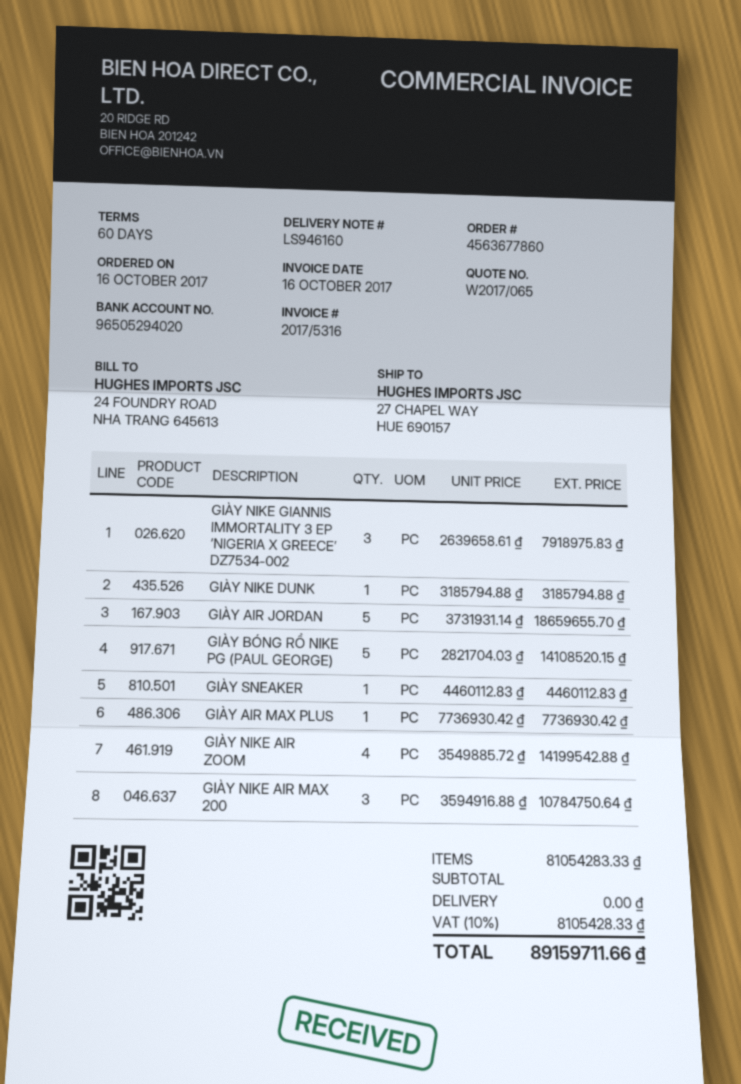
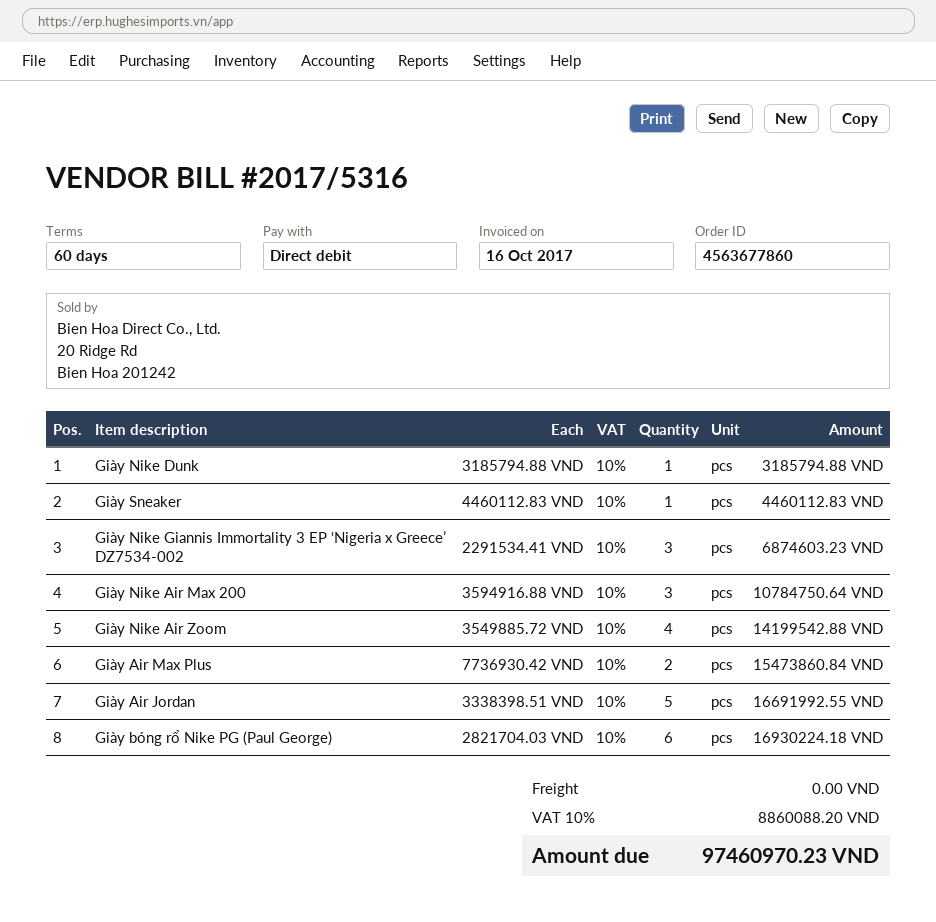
GIÀY NIKE GIANNIS IMMORTALITY 3 EP ‘NIGERIA X GREECE’ DZ7534-002: 3 x 2639658.61 = 7918975.83 -> 3 x 2291534.41 = 6874603.23
GIÀY AIR JORDAN: 5 x 3731931.14 = 18659655.70 -> 5 x 3338398.51 = 16691992.55
GIÀY BÓNG RỔ NIKE PG (PAUL GEORGE): 5 x 2821704.03 = 14108520.15 -> 6 x 2821704.03 = 16930224.18
GIÀY AIR MAX PLUS: 1 x 7736930.42 = 7736930.42 -> 2 x 7736930.42 = 15473860.84
tax: 10% = 8105428.33 -> 10% = 8860088.20
total: 89159711.66 -> 97460970.23

